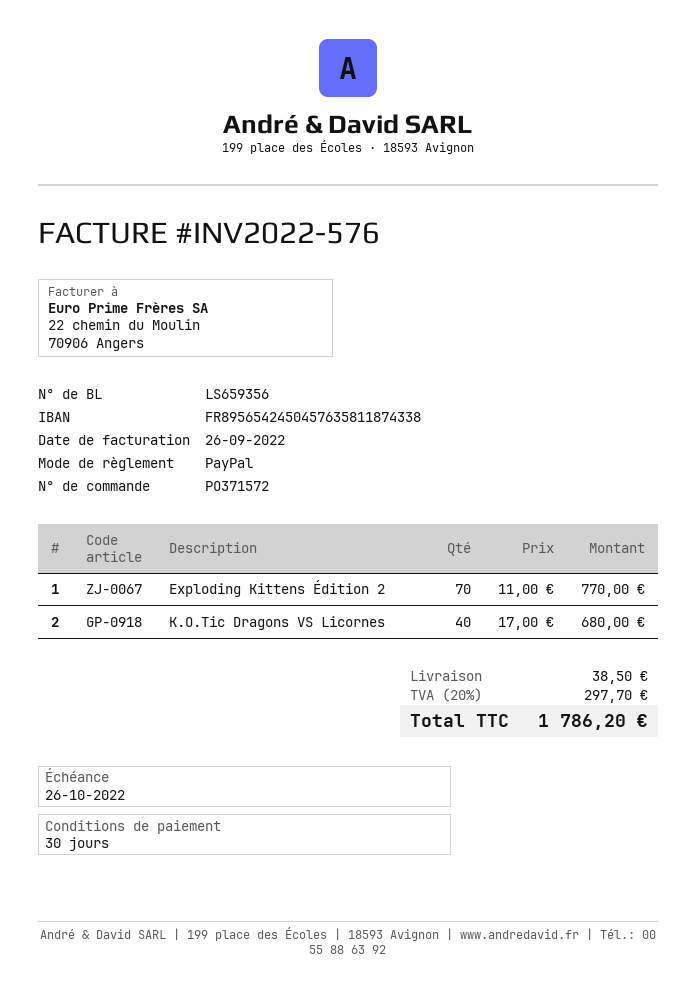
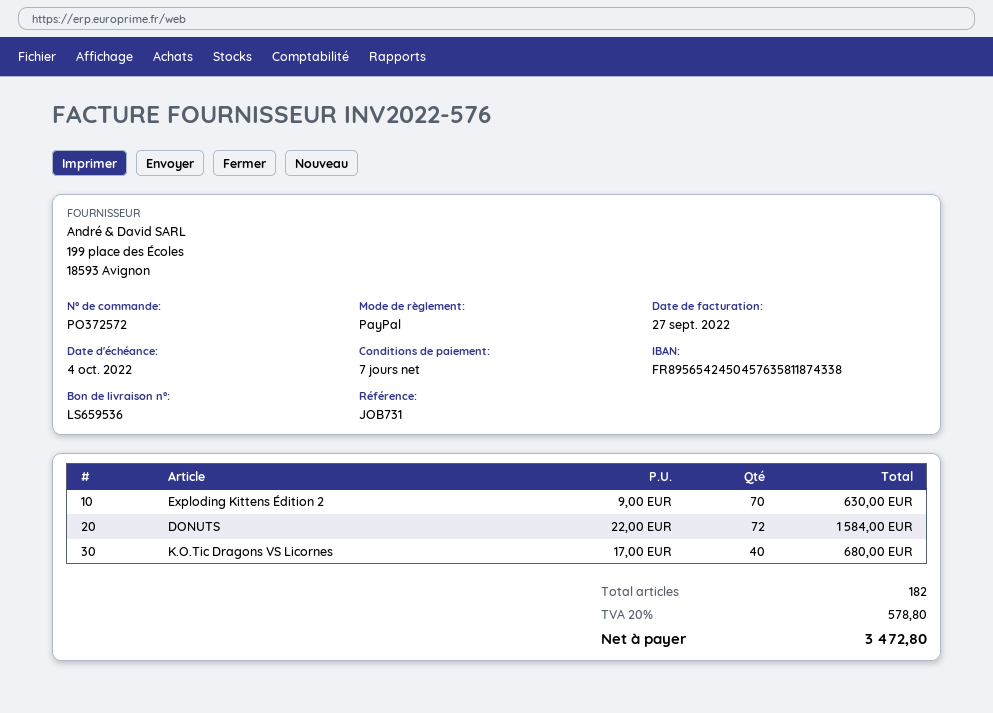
order number: PO371572 -> PO372572
delivery note number: LS659356 -> LS659536
invoice date: 2022-09-26 -> 2022-09-27
payment terms: 30 days -> 7 days
due date: 2022-10-26 -> 2022-10-04
Exploding Kittens Édition 2: 70 x 11.00 = 770.00 -> 70 x 9.00 = 630.00
DONUTS: none -> 72 x 22.00 = 1584.00
shipping: 38.50 -> none
tax: 20% = 297.70 -> 20% = 578.80
total: 1786.20 -> 3472.80

